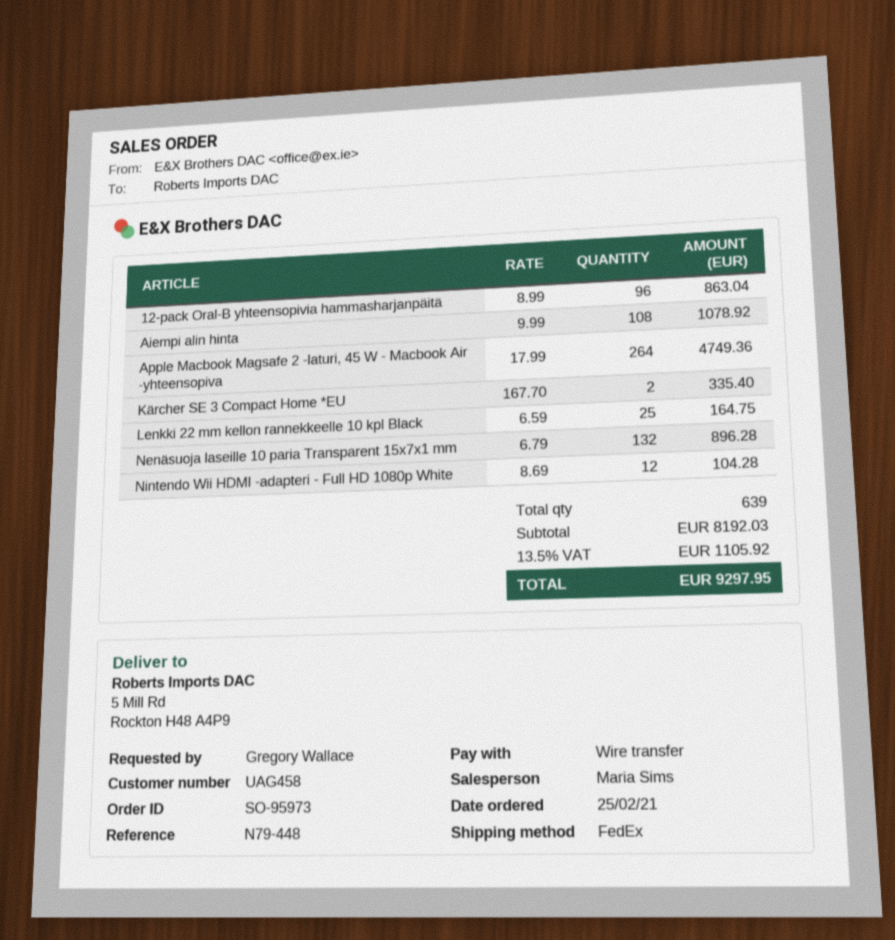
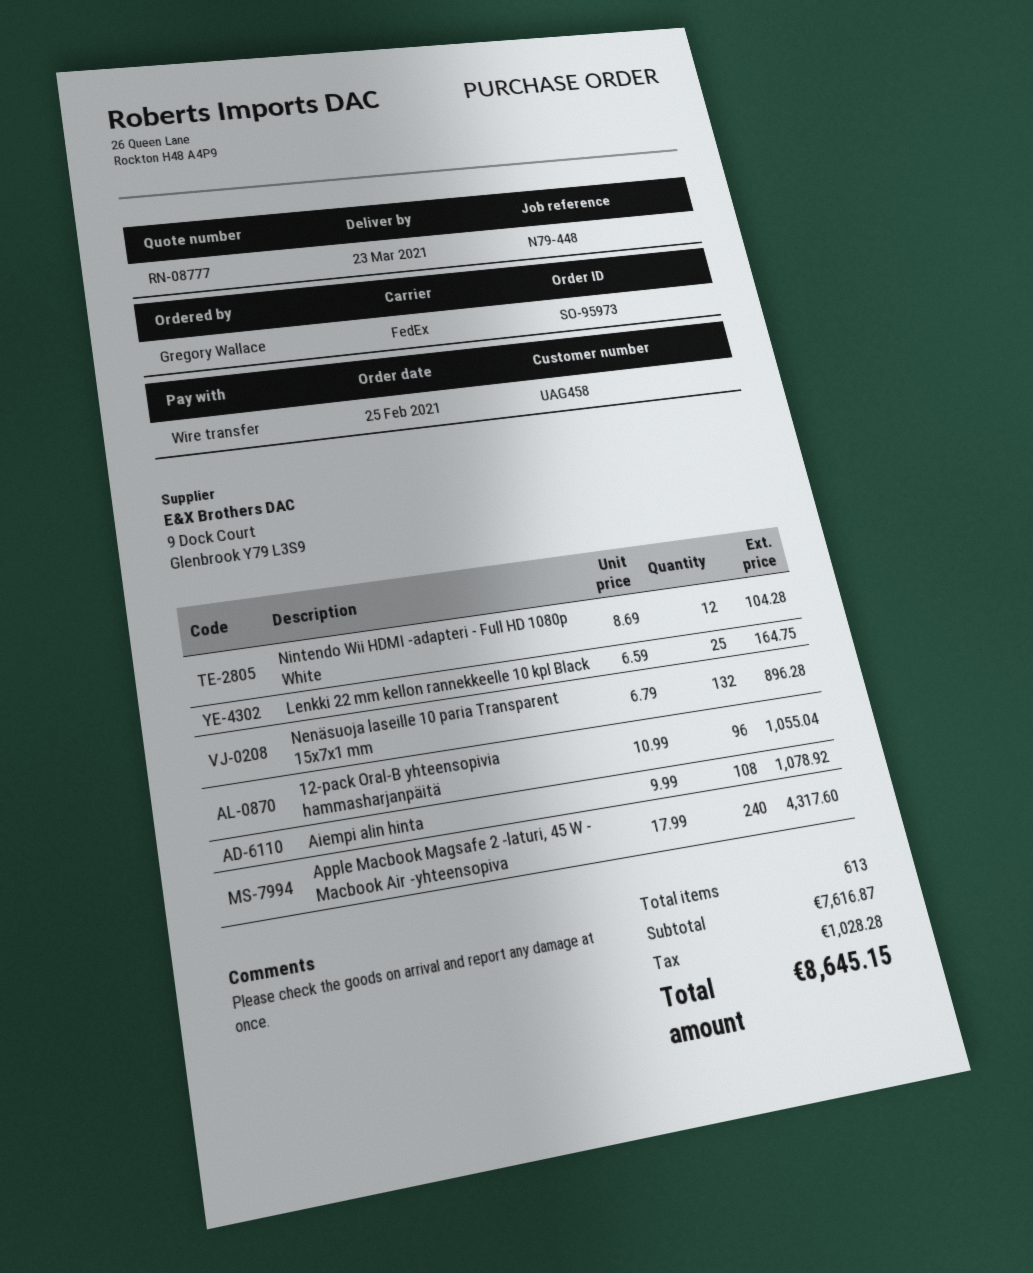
12-pack Oral-B yhteensopivia hammasharjanpäitä: 96 x 8.99 = 863.04 -> 96 x 10.99 = 1055.04
Apple Macbook Magsafe 2 -laturi, 45 W - Macbook Air -yhteensopiva: 264 x 17.99 = 4749.36 -> 240 x 17.99 = 4317.60
Kärcher SE 3 Compact Home *EU: 2 x 167.70 = 335.40 -> none
total quantity: 639 -> 613
subtotal: 8192.03 -> 7616.87
tax: 1105.92 -> 1028.28
total: 9297.95 -> 8645.15

